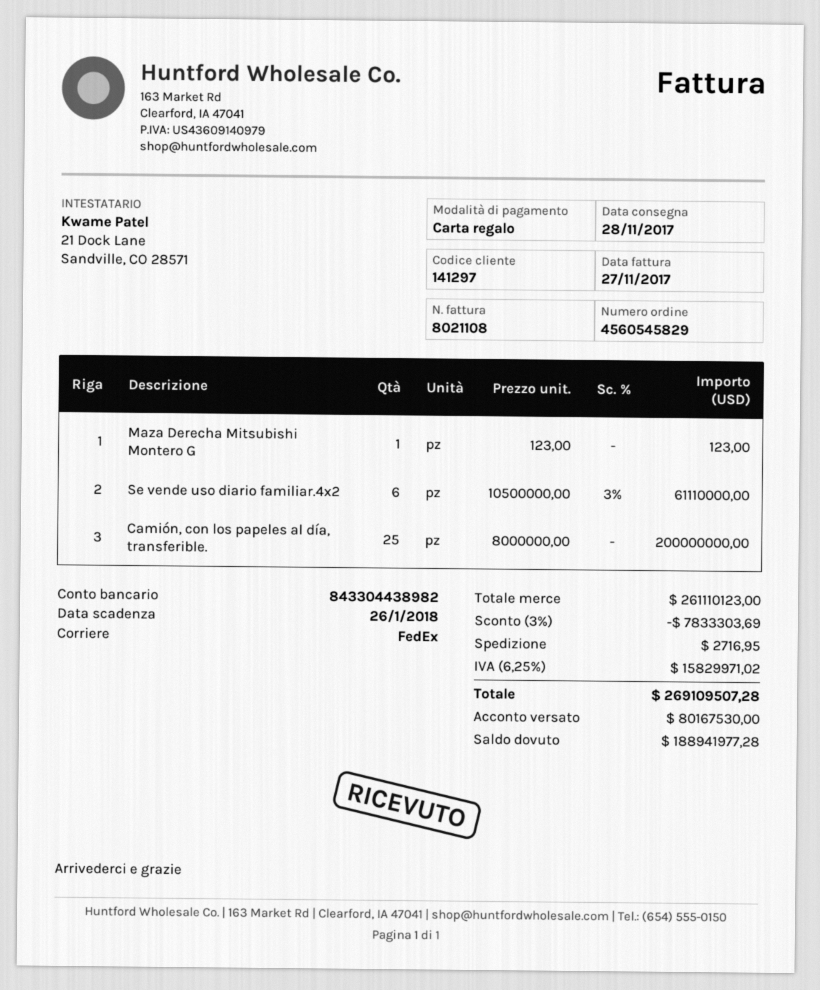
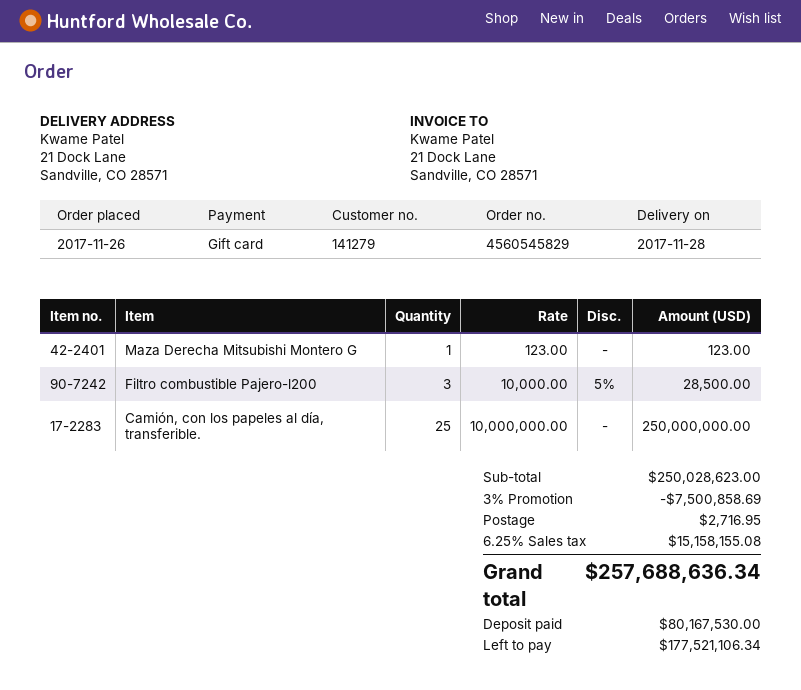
customer number: 141297 -> 141279
Se vende uso diario familiar.4x2: 6 x 10500000.00 - 3% = 61110000.00 -> none
Camión, con los papeles al día, transferible.: 25 x 8000000.00 = 200000000.00 -> 25 x 10000000.00 = 250000000.00
Filtro combustible Pajero-l200: none -> 3 x 10000.00 - 5% = 28500.00
subtotal: 261110123.00 -> 250028623.00
discount: 3% = 7833303.69 -> 3% = 7500858.69
tax: 6.25% = 15829971.02 -> 6.25% = 15158155.08
total: 269109507.28 -> 257688636.34
balance: 188941977.28 -> 177521106.34

